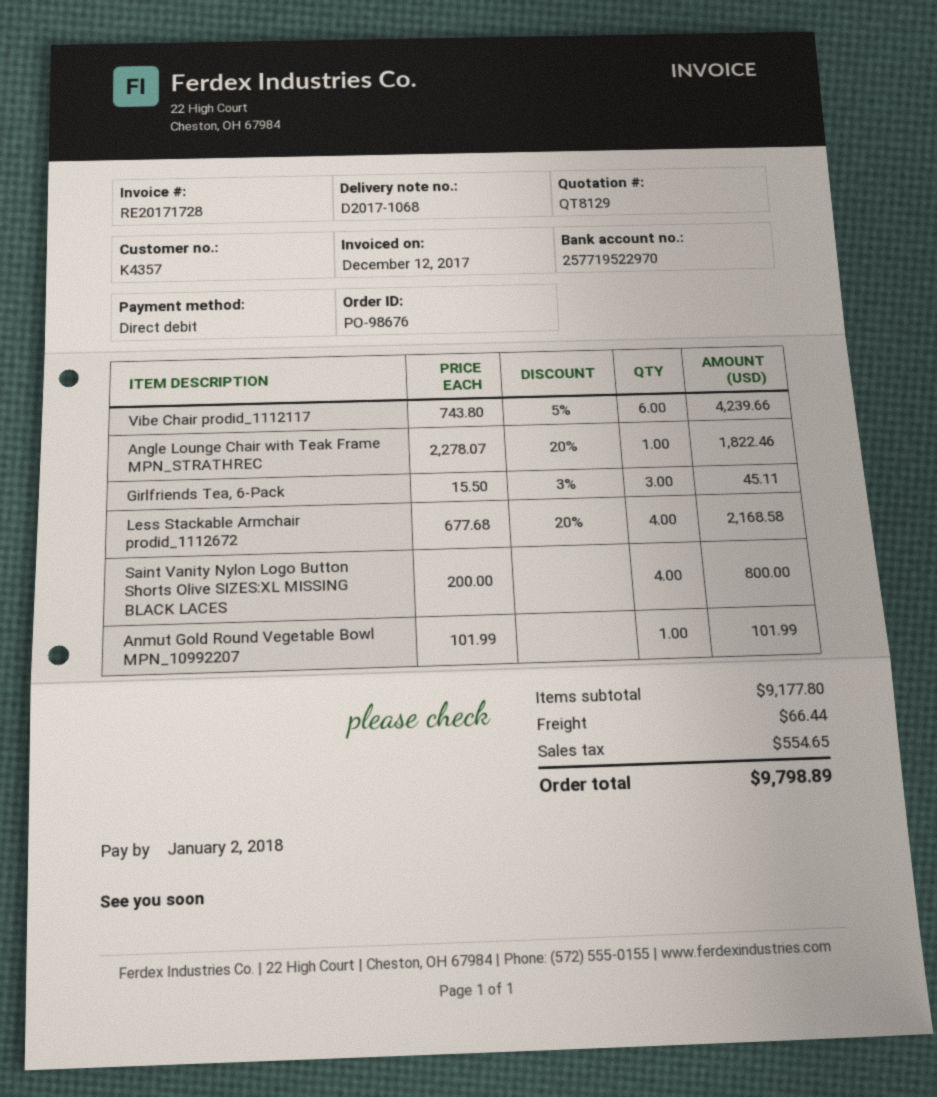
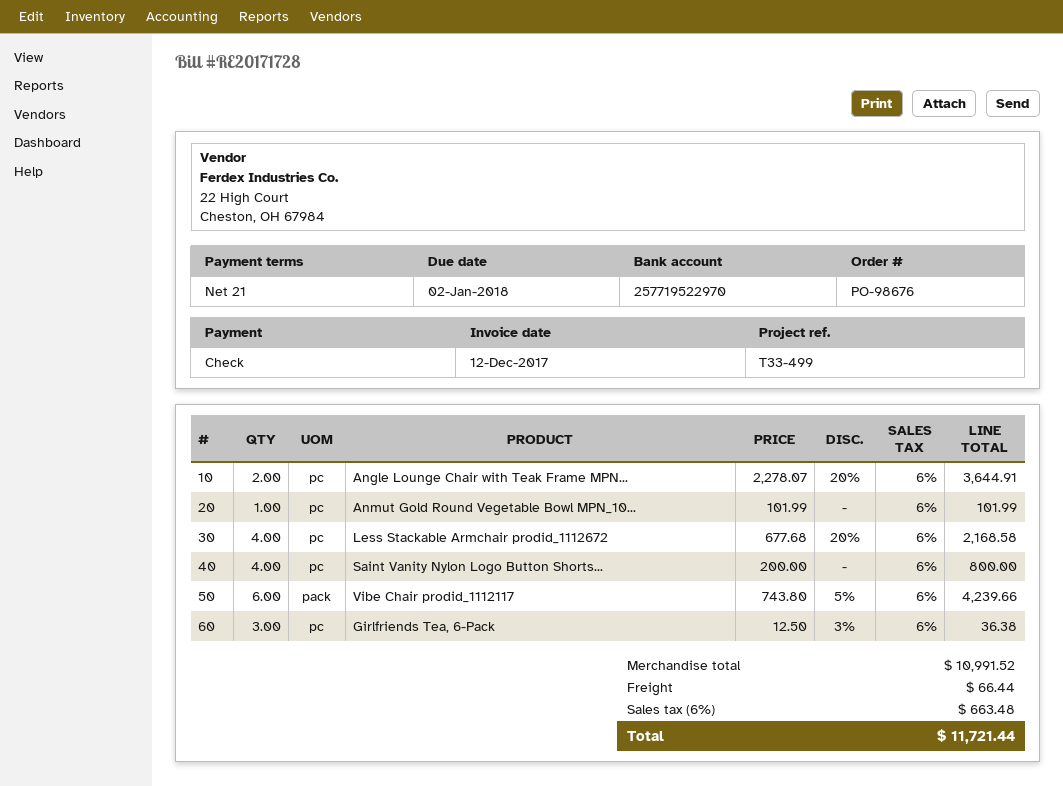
payment method: direct debit -> cheque
Angle Lounge Chair with Teak Frame MPN_STRATHREC: 1 x 2278.07 - 20% = 1822.46 -> 2 x 2278.07 - 20% = 3644.91
Girlfriends Tea, 6-Pack: 3 x 15.50 - 3% = 45.11 -> 3 x 12.50 - 3% = 36.38
subtotal: 9177.80 -> 10991.52
tax: 554.65 -> 663.48
total: 9798.89 -> 11721.44

